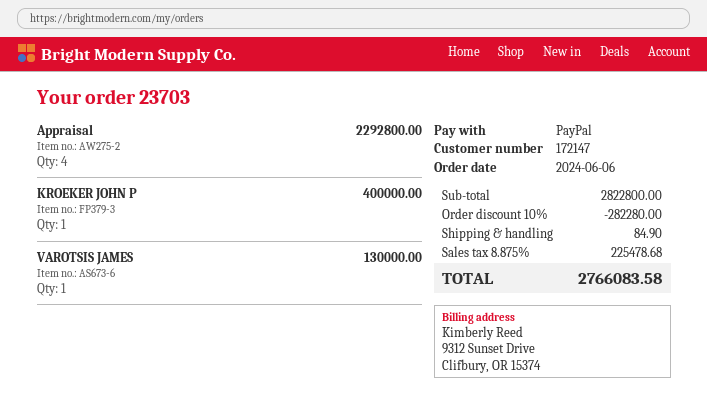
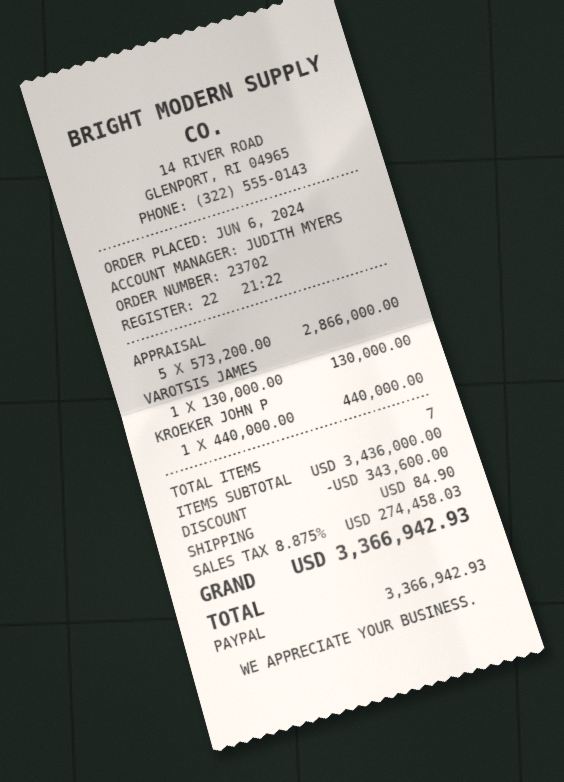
order number: 23703 -> 23702
Appraisal: 4 for 2292800.00 -> 5 for 2866000.00
KROEKER JOHN P: 1 for 400000.00 -> 1 for 440000.00
subtotal: 2822800.00 -> 3436000.00
discount: 282280.00 -> 343600.00
tax: 8.875% = 225478.68 -> 8.875% = 274458.03
total: 2766083.58 -> 3366942.93

